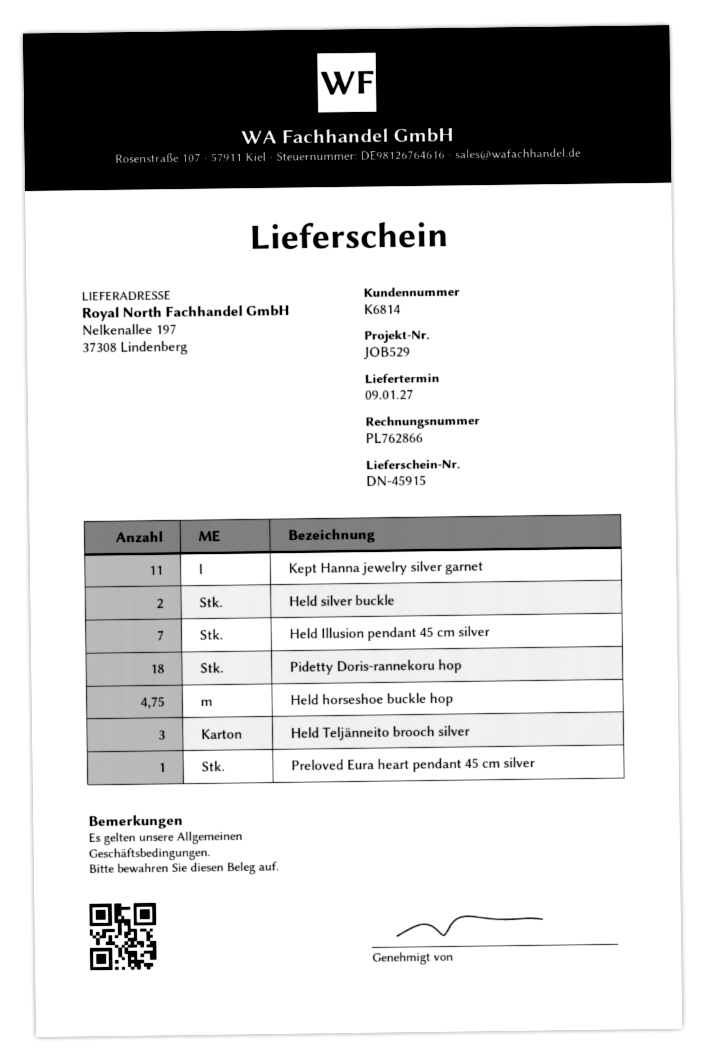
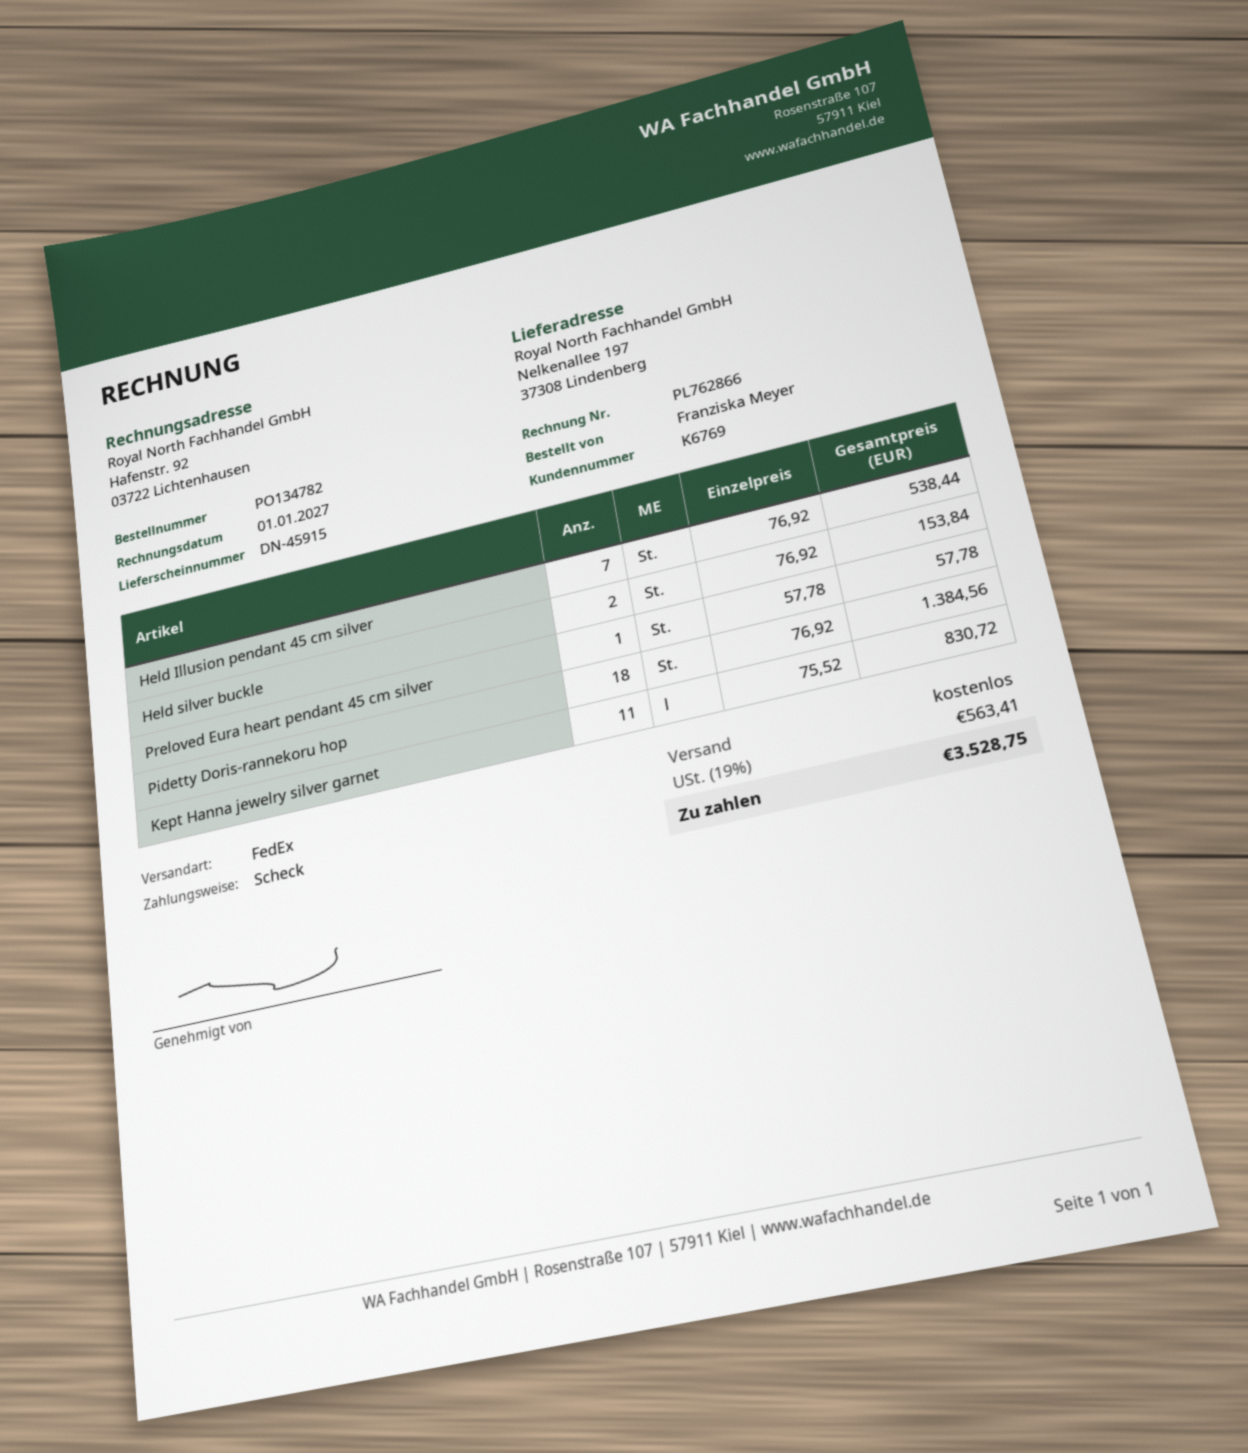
customer number: K6814 -> K6769
Held horseshoe buckle hop: 4.75 -> none
Held Teljänneito brooch silver: 3 -> none

